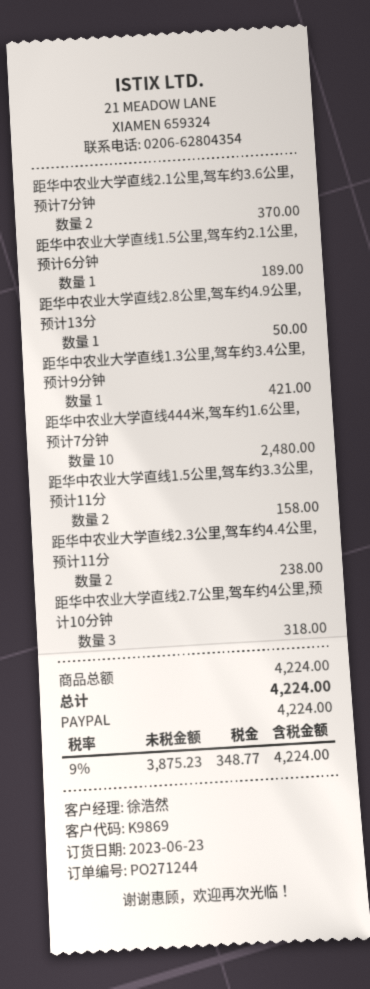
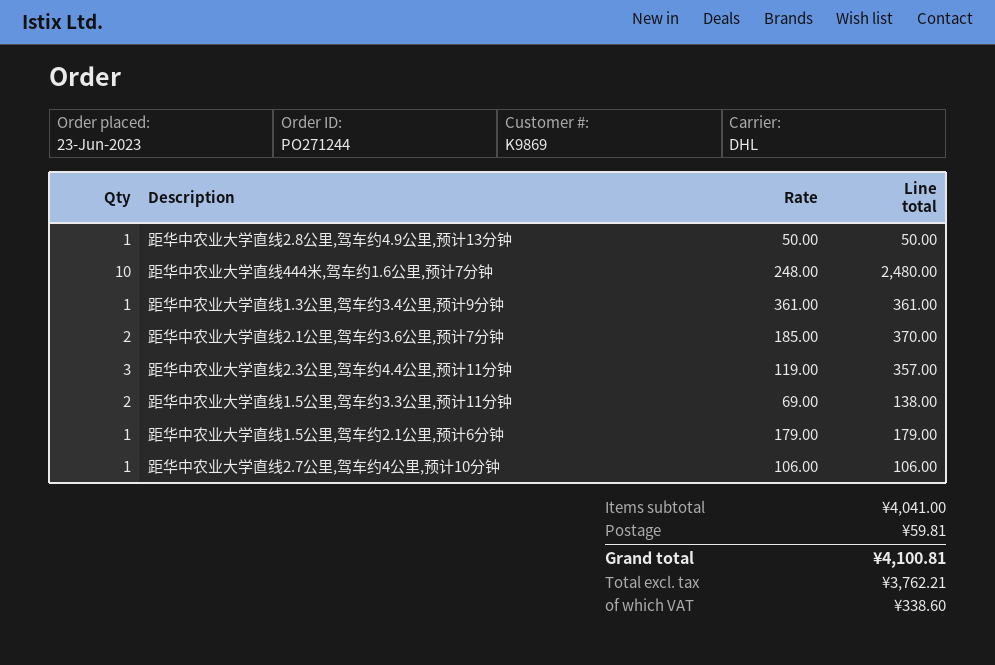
距华中农业大学直线1.5公里,驾车约2.1公里,预计6分钟: 1 for 189.00 -> 1 for 179.00
距华中农业大学直线1.3公里,驾车约3.4公里,预计9分钟: 1 for 421.00 -> 1 for 361.00
距华中农业大学直线1.5公里,驾车约3.3公里,预计11分: 2 for 158.00 -> 2 for 138.00
距华中农业大学直线2.3公里,驾车约4.4公里,预计11分: 2 for 238.00 -> 3 for 357.00
距华中农业大学直线2.7公里,驾车约4公里,预计10分钟: 3 for 318.00 -> 1 for 106.00
subtotal: 4224.00 -> 4041.00
shipping: none -> 59.81
net: 3875.23 -> 3762.21
tax: 348.77 -> 338.60
total: 4224.00 -> 4100.81

